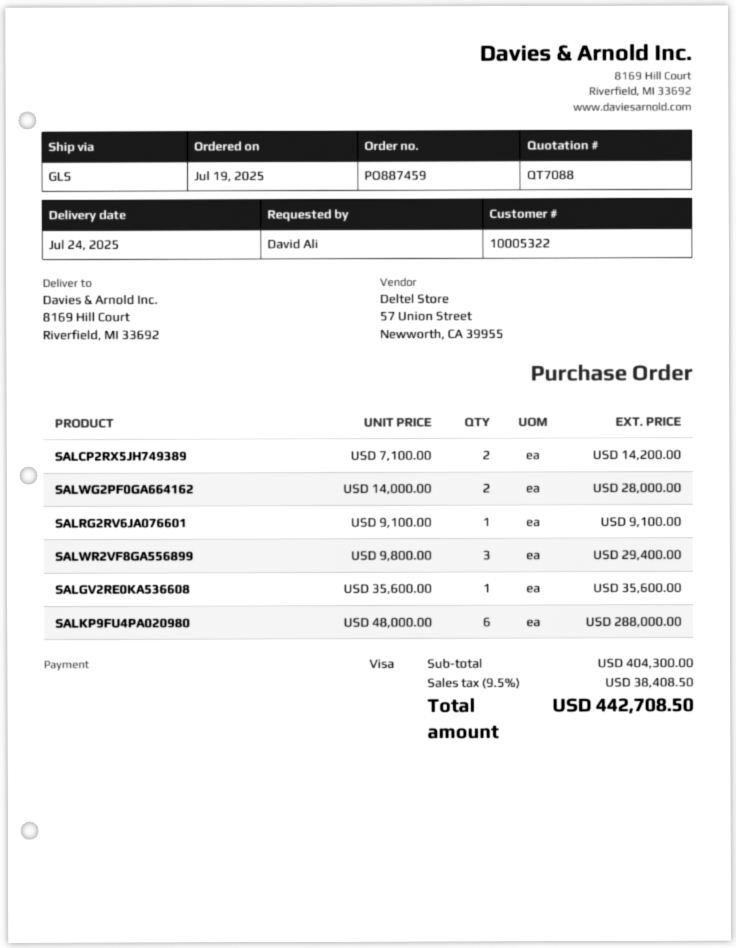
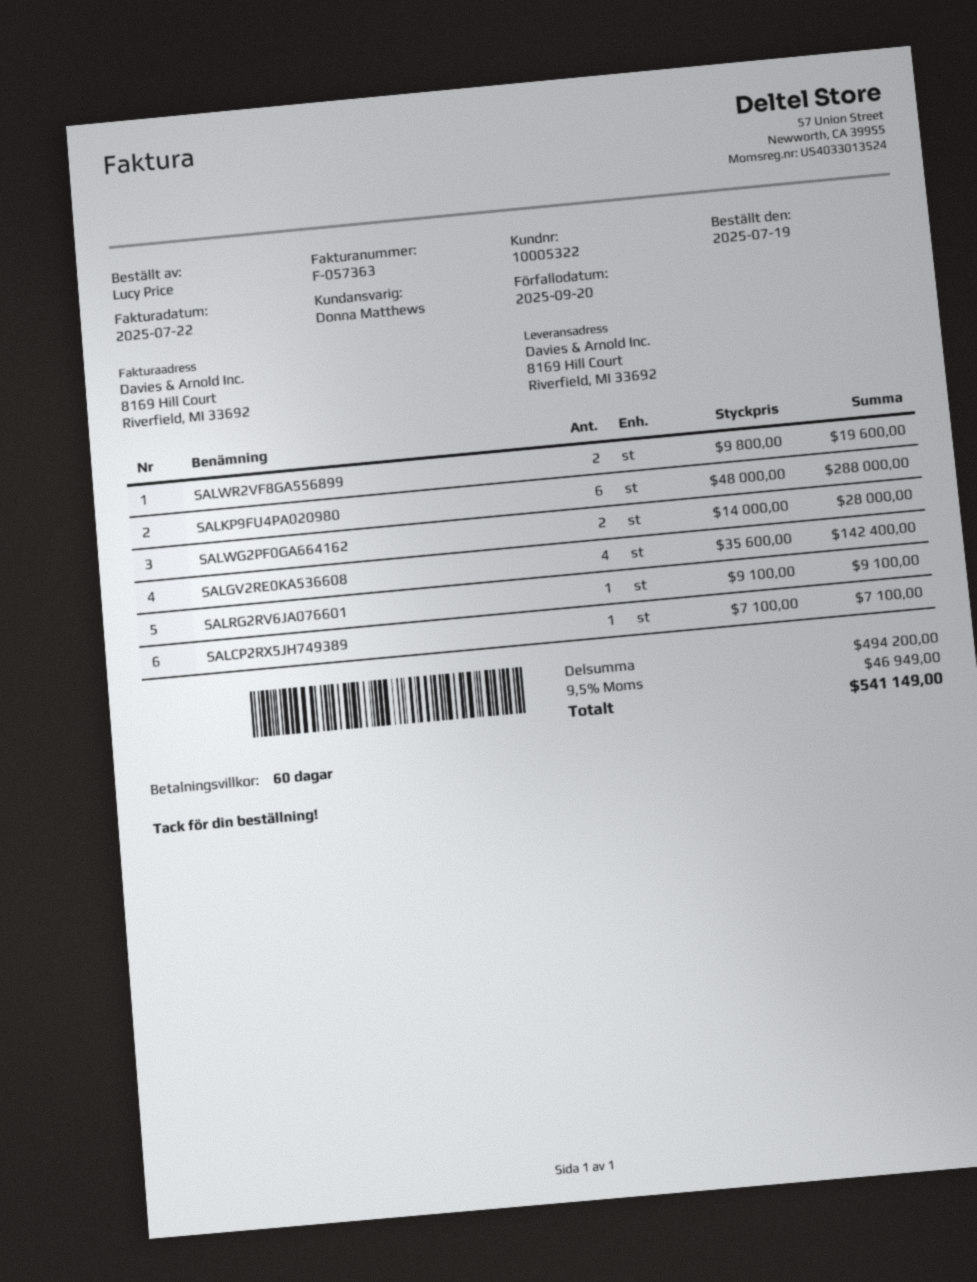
ordered by: David Ali -> Lucy Price
SALCP2RX5JH749389: 2 x 7100.00 = 14200.00 -> 1 x 7100.00 = 7100.00
SALWR2VF8GA556899: 3 x 9800.00 = 29400.00 -> 2 x 9800.00 = 19600.00
SALGV2RE0KA536608: 1 x 35600.00 = 35600.00 -> 4 x 35600.00 = 142400.00
subtotal: 404300.00 -> 494200.00
tax: 9.5% = 38408.50 -> 9.5% = 46949.00
total: 442708.50 -> 541149.00

